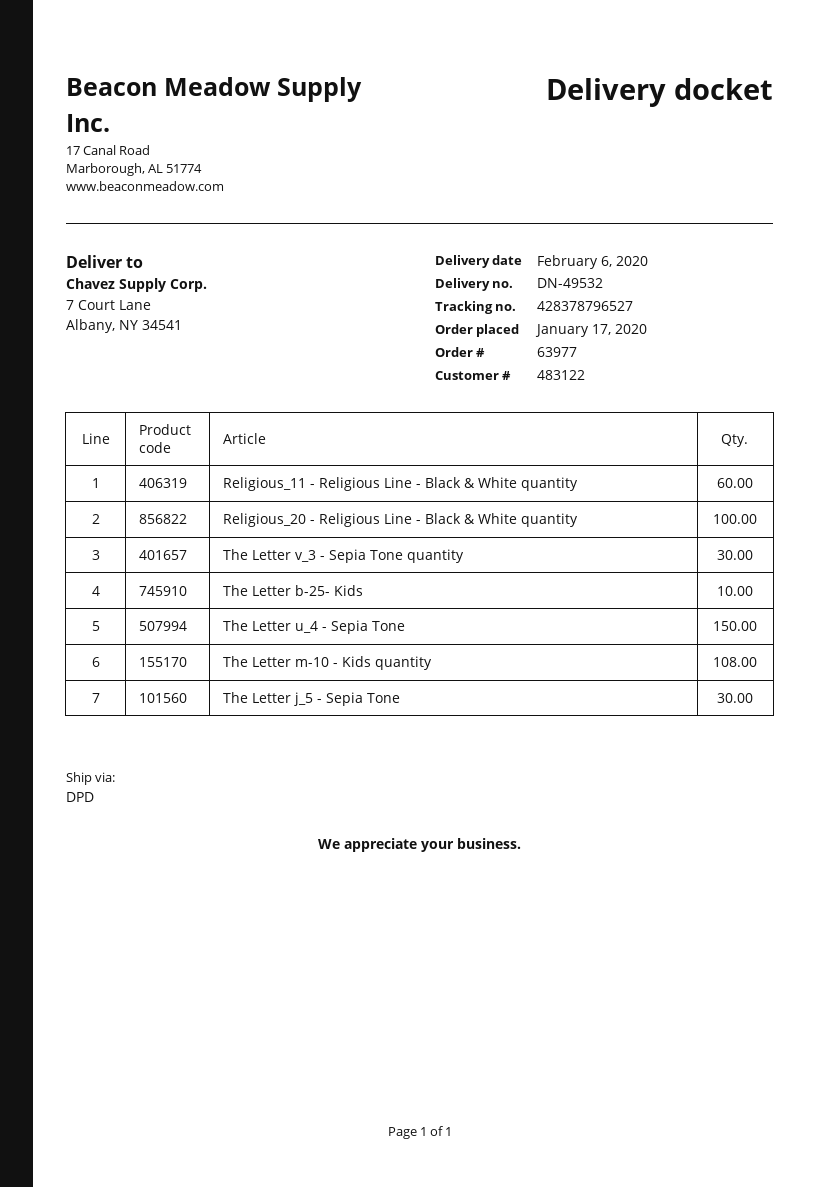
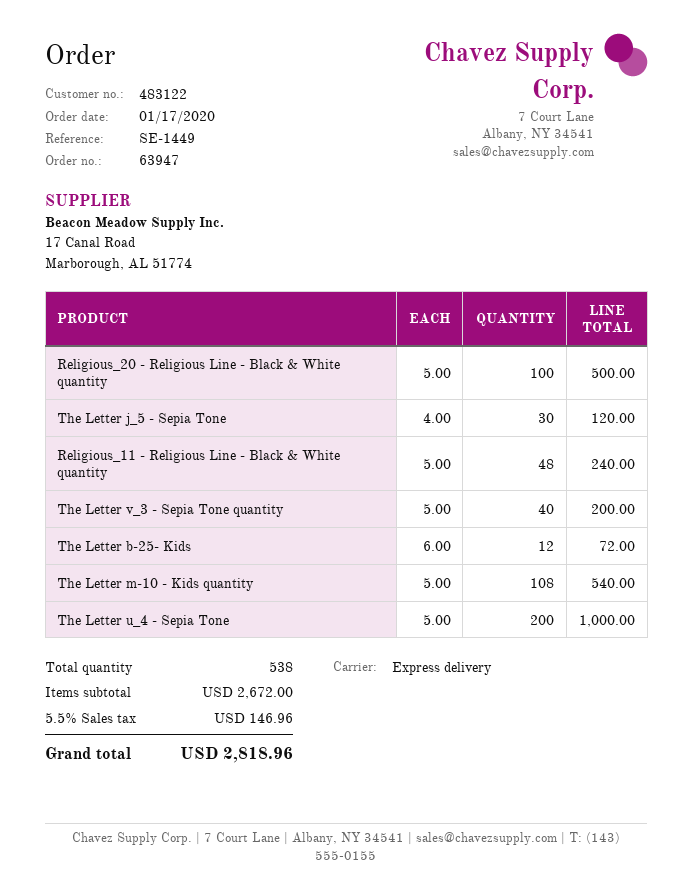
order number: 63977 -> 63947
shipping method: DPD -> express
Religious_11 - Religious Line - Black & White quantity: 60 -> 48
The Letter v_3 - Sepia Tone quantity: 30 -> 40
The Letter b-25- Kids: 10 -> 12
The Letter u_4 - Sepia Tone: 150 -> 200

